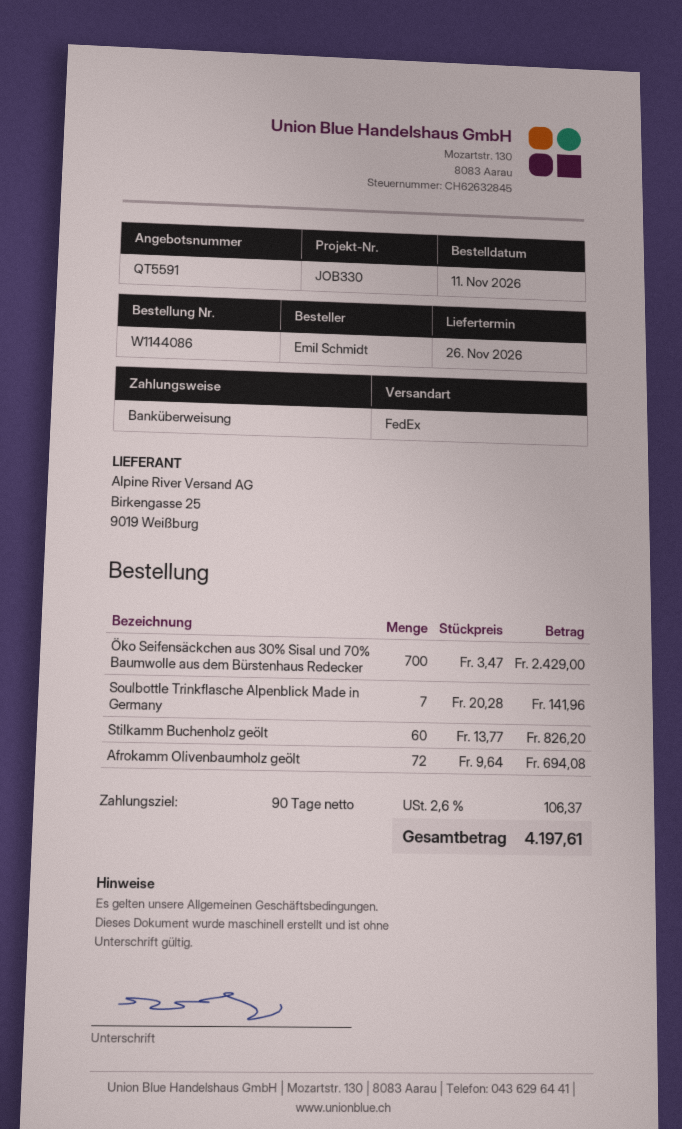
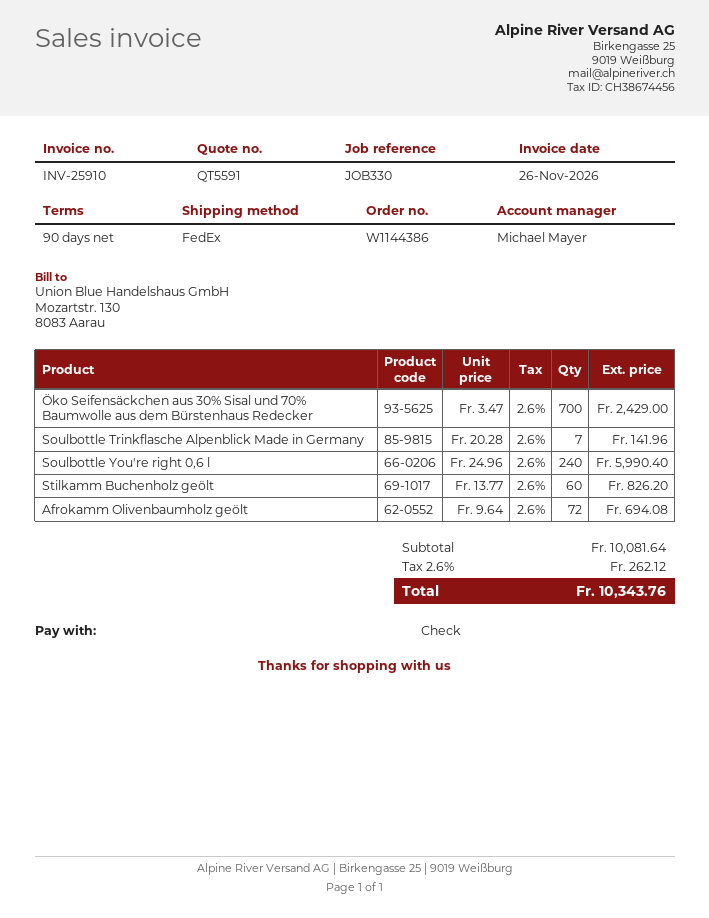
order number: W1144086 -> W1144386
payment method: bank transfer -> cheque
Soulbottle You're right 0,6 l: none -> 240 x 24.96 = 5990.40
tax: 2.6% = 106.37 -> 2.6% = 262.12
total: 4197.61 -> 10343.76

